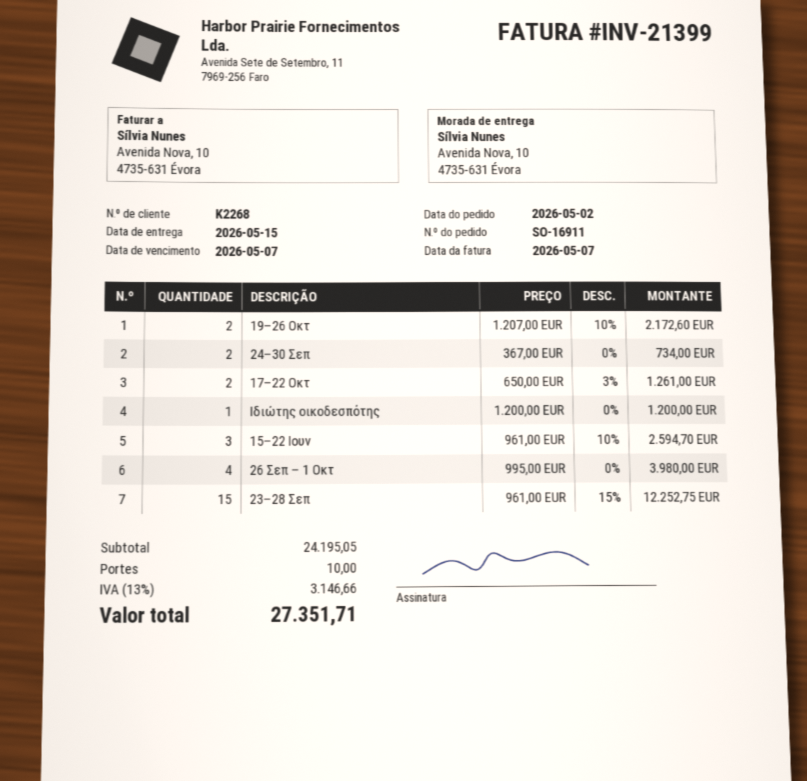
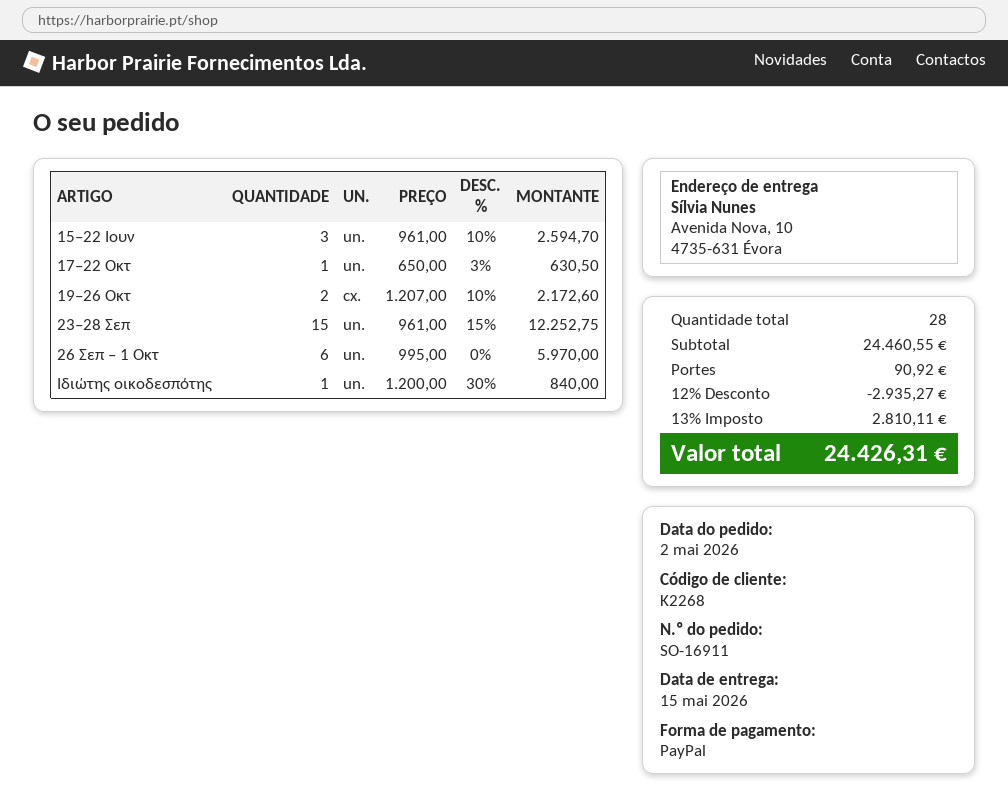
24–30 Σεπ: 2 x 367.00 = 734.00 -> none
17–22 Οκτ: 2 x 650.00 - 3% = 1261.00 -> 1 x 650.00 - 3% = 630.50
Ιδιώτης οικοδεσπότης: 1 x 1200.00 = 1200.00 -> 1 x 1200.00 - 30% = 840.00
26 Σεπ – 1 Οκτ: 4 x 995.00 = 3980.00 -> 6 x 995.00 = 5970.00
subtotal: 24195.05 -> 24460.55
discount: none -> 12% = 2935.27
shipping: 10.00 -> 90.92
tax: 13% = 3146.66 -> 13% = 2810.11
total: 27351.71 -> 24426.31

